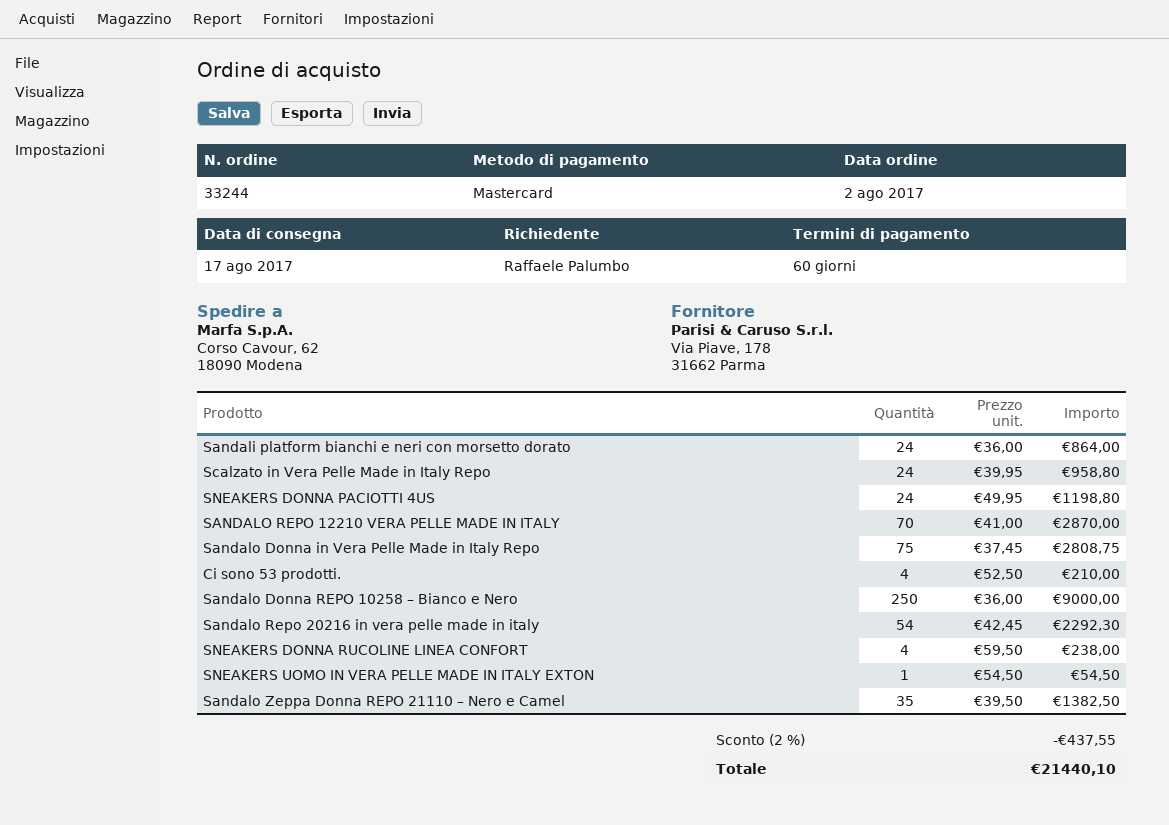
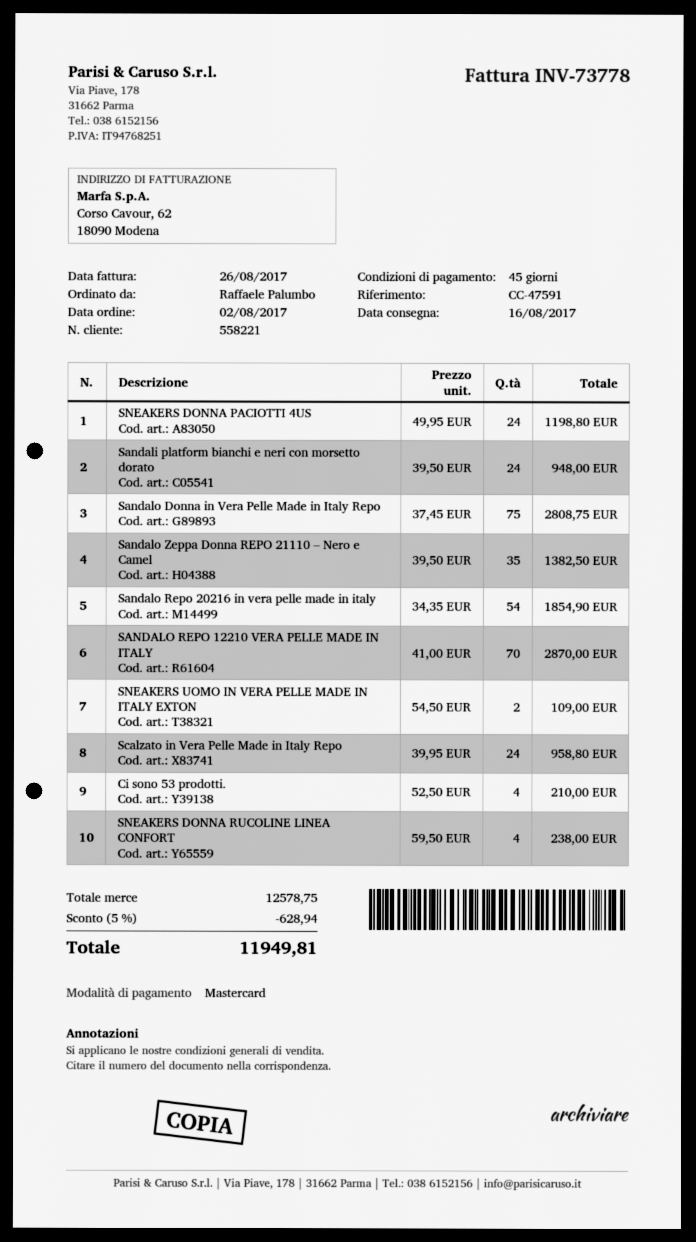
delivery date: 2017-08-17 -> 2017-08-16
payment terms: 60 days -> 45 days
Sandali platform bianchi e neri con morsetto dorato: 24 x 36.00 = 864.00 -> 24 x 39.50 = 948.00
Sandalo Donna REPO 10258 – Bianco e Nero: 250 x 36.00 = 9000.00 -> none
Sandalo Repo 20216 in vera pelle made in italy: 54 x 42.45 = 2292.30 -> 54 x 34.35 = 1854.90
SNEAKERS UOMO IN VERA PELLE MADE IN ITALY EXTON: 1 x 54.50 = 54.50 -> 2 x 54.50 = 109.00
discount: 2% = 437.55 -> 5% = 628.94
total: 21440.10 -> 11949.81

